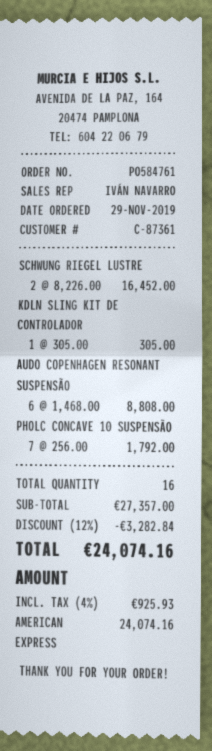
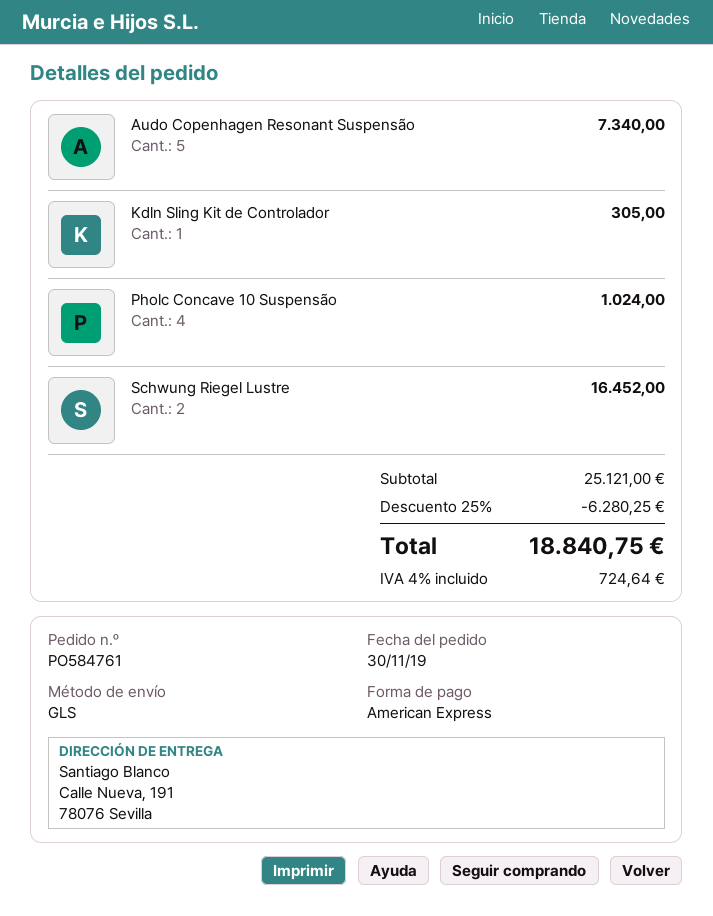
order date: 2019-11-29 -> 2019-11-30
AUDO COPENHAGEN RESONANT SUSPENSÃO: 6 for 8808.00 -> 5 for 7340.00
PHOLC CONCAVE 10 SUSPENSÃO: 7 for 1792.00 -> 4 for 1024.00
subtotal: 27357.00 -> 25121.00
discount: 12% = 3282.84 -> 25% = 6280.25
tax: 4% = 925.93 -> 4% = 724.64
total: 24074.16 -> 18840.75

